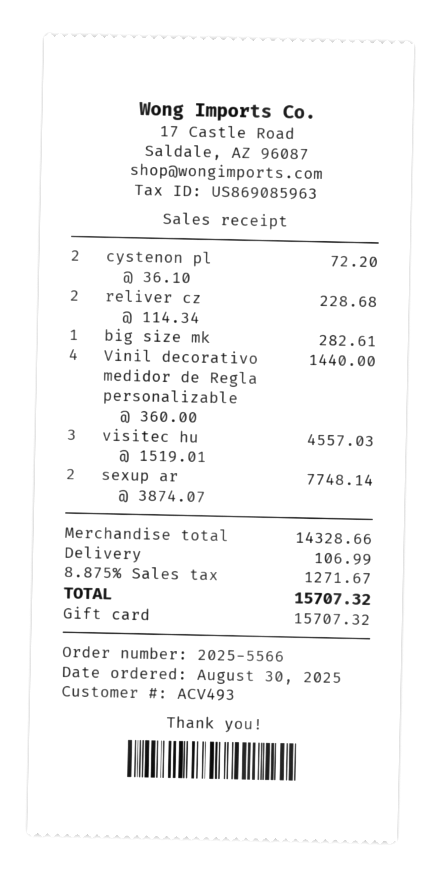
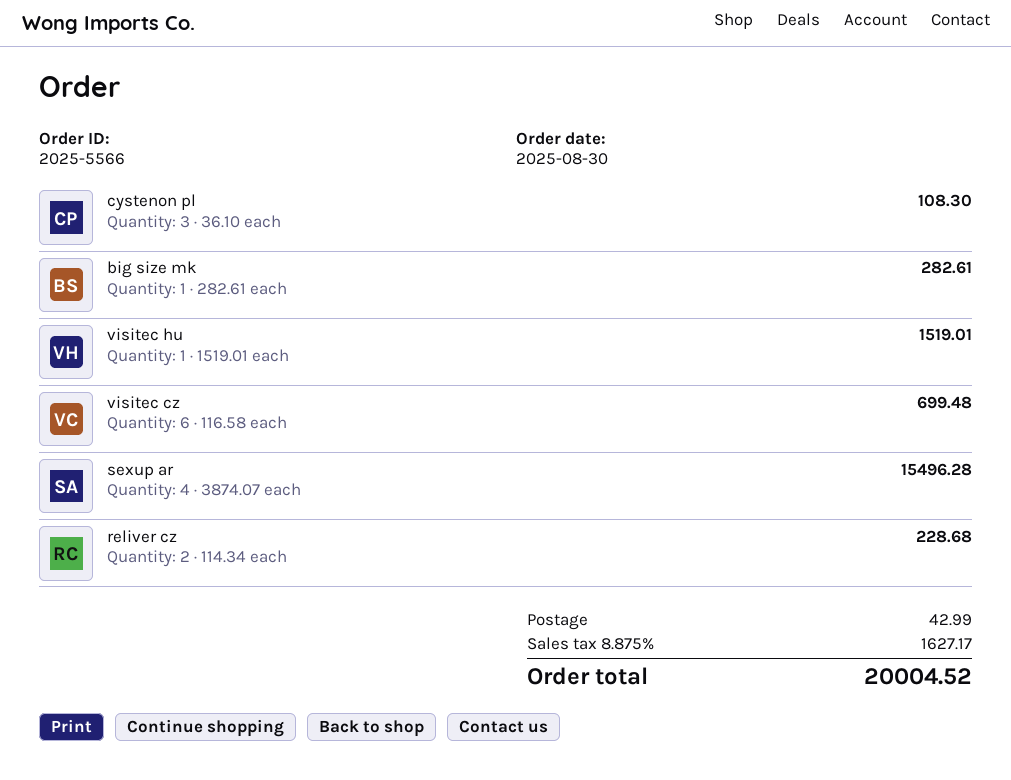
cystenon pl: 2 x 36.10 = 72.20 -> 3 x 36.10 = 108.30
Vinil decorativo medidor de Regla personalizable: 4 x 360.00 = 1440.00 -> none
visitec hu: 3 x 1519.01 = 4557.03 -> 1 x 1519.01 = 1519.01
sexup ar: 2 x 3874.07 = 7748.14 -> 4 x 3874.07 = 15496.28
visitec cz: none -> 6 x 116.58 = 699.48
shipping: 106.99 -> 42.99
tax: 8.875% = 1271.67 -> 8.875% = 1627.17
total: 15707.32 -> 20004.52

